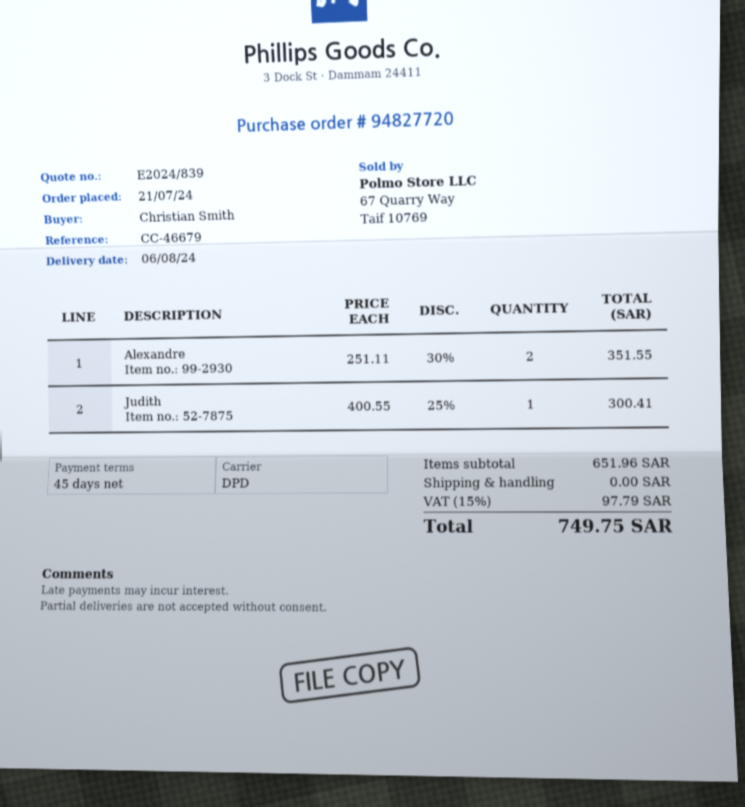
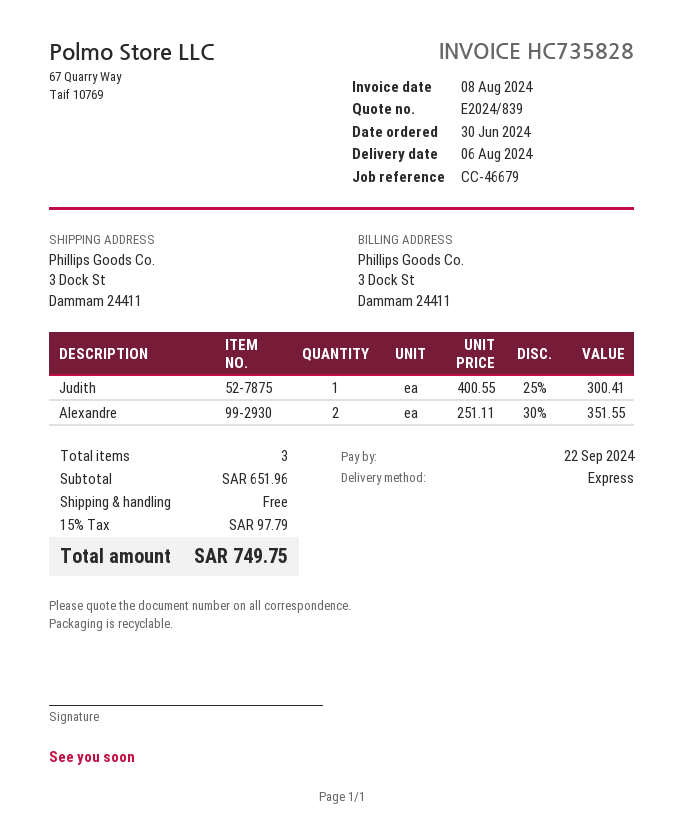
order date: 2024-07-21 -> 2024-06-30
shipping method: DPD -> express

